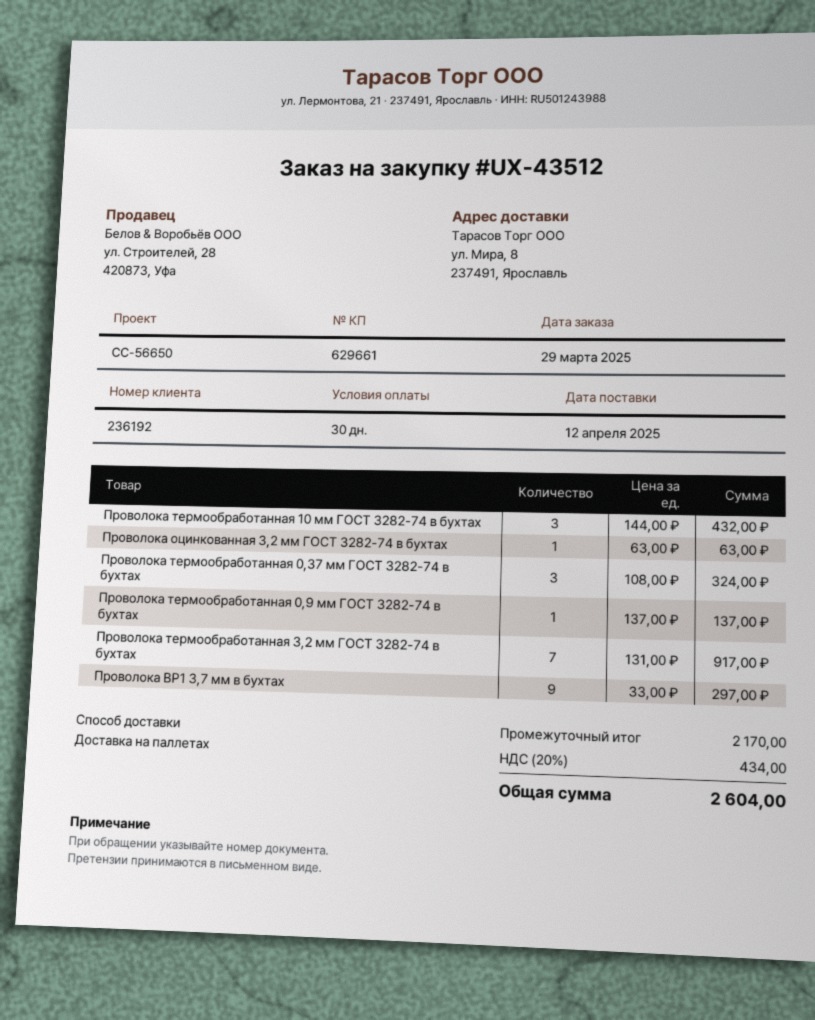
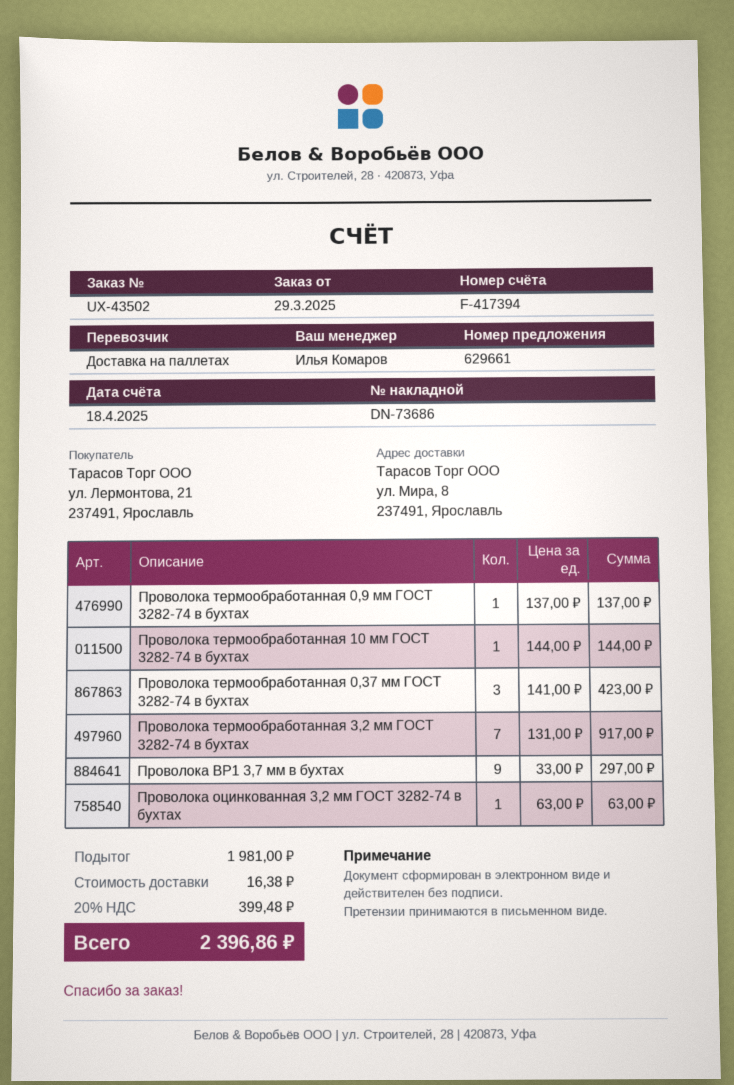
order number: UX-43512 -> UX-43502
Проволока термообработанная 10 мм ГОСТ 3282-74 в бухтах: 3 x 144.00 = 432.00 -> 1 x 144.00 = 144.00
Проволока термообработанная 0,37 мм ГОСТ 3282-74 в бухтах: 3 x 108.00 = 324.00 -> 3 x 141.00 = 423.00
subtotal: 2170.00 -> 1981.00
shipping: none -> 16.38
tax: 20% = 434.00 -> 20% = 399.48
total: 2604.00 -> 2396.86

